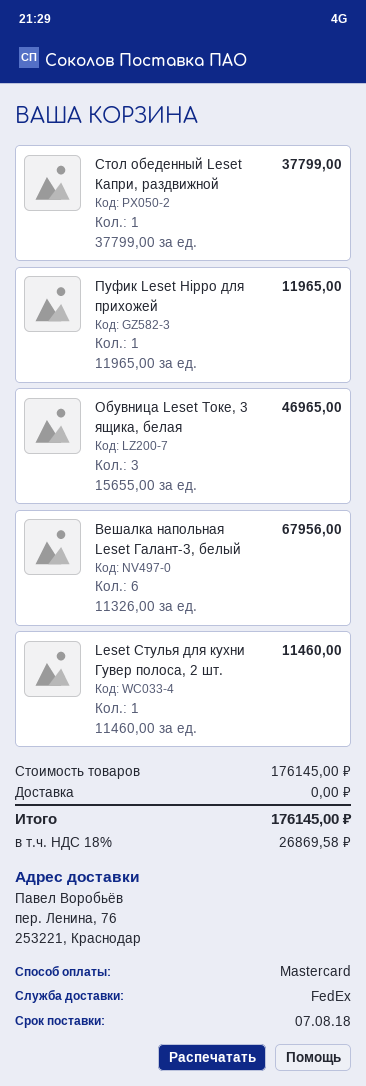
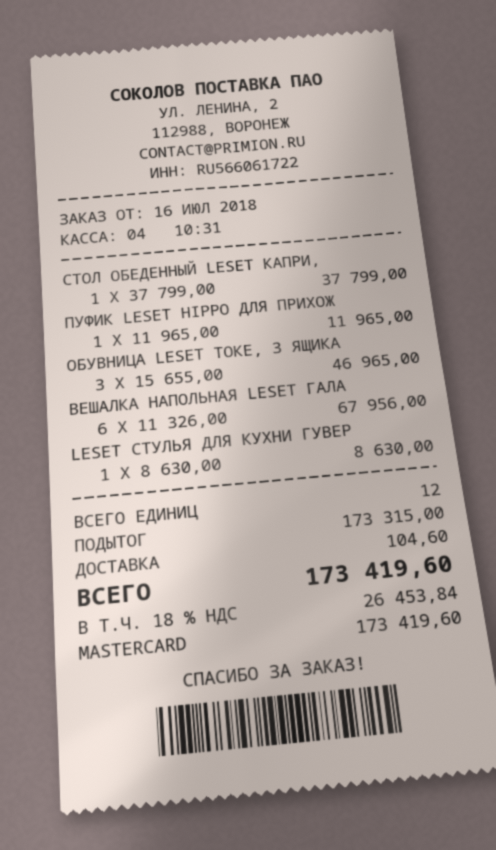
Leset Стулья для кухни Гувер полоса, 2 шт.: 1 x 11460.00 = 11460.00 -> 1 x 8630.00 = 8630.00
subtotal: 176145.00 -> 173315.00
shipping: 0.00 -> 104.60
tax: 18% = 26869.58 -> 18% = 26453.84
total: 176145.00 -> 173419.60

